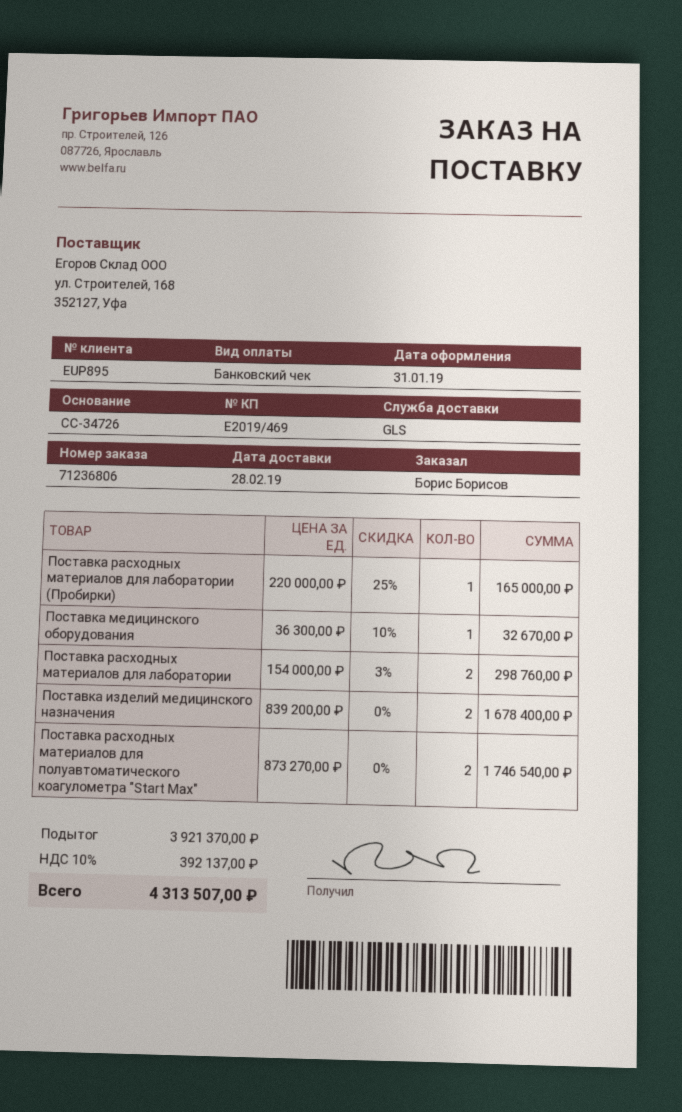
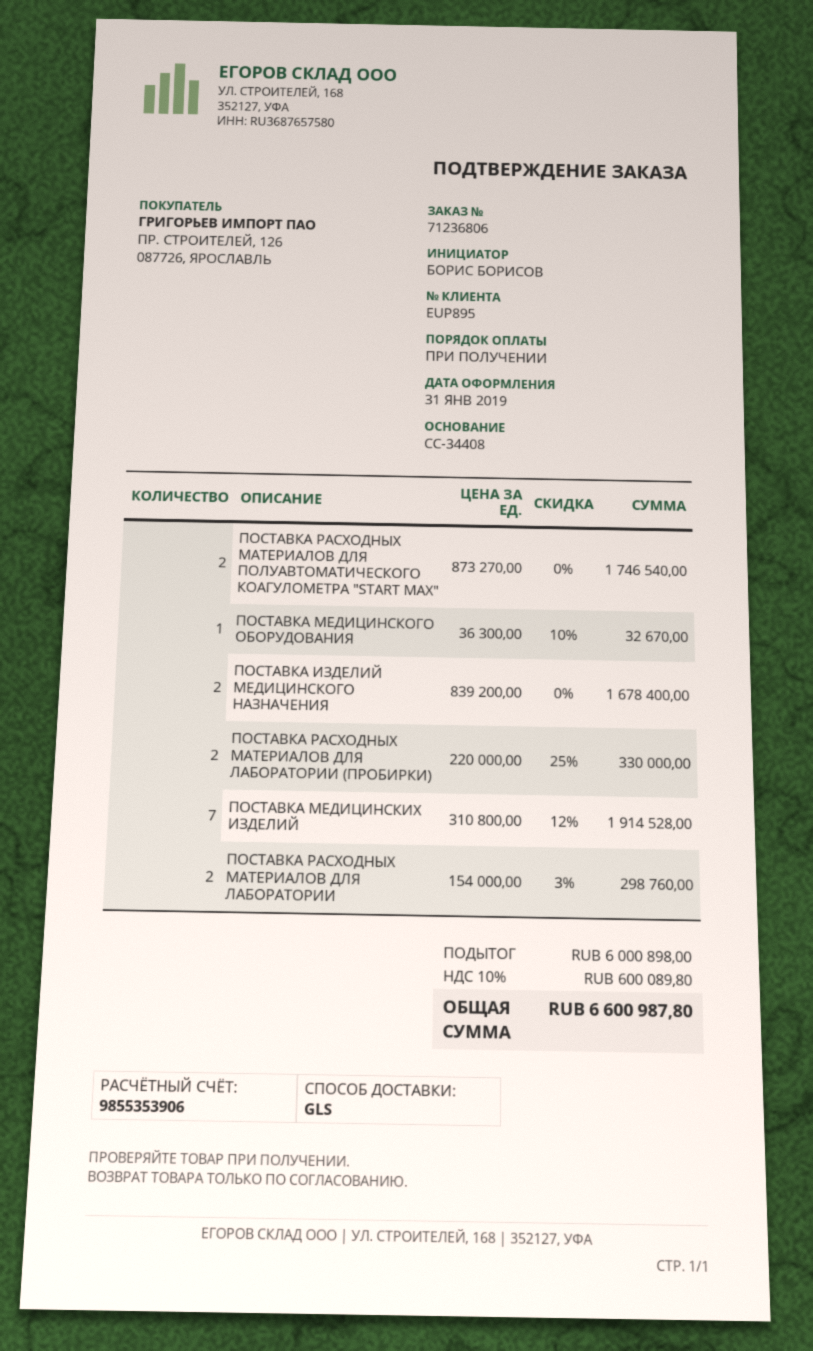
reference: CC-34726 -> CC-34408
Поставка расходных материалов для лаборатории (Пробирки): 1 x 220000.00 - 25% = 165000.00 -> 2 x 220000.00 - 25% = 330000.00
ПОСТАВКА МЕДИЦИНСКИХ ИЗДЕЛИЙ: none -> 7 x 310800.00 - 12% = 1914528.00
subtotal: 3921370.00 -> 6000898.00
tax: 10% = 392137.00 -> 10% = 600089.80
total: 4313507.00 -> 6600987.80

